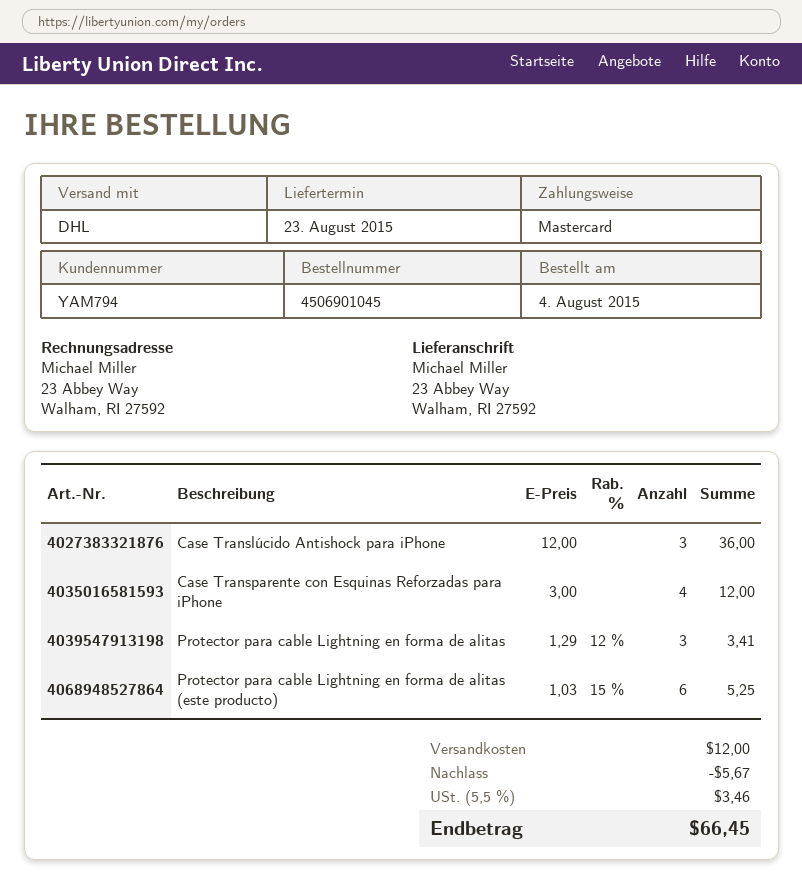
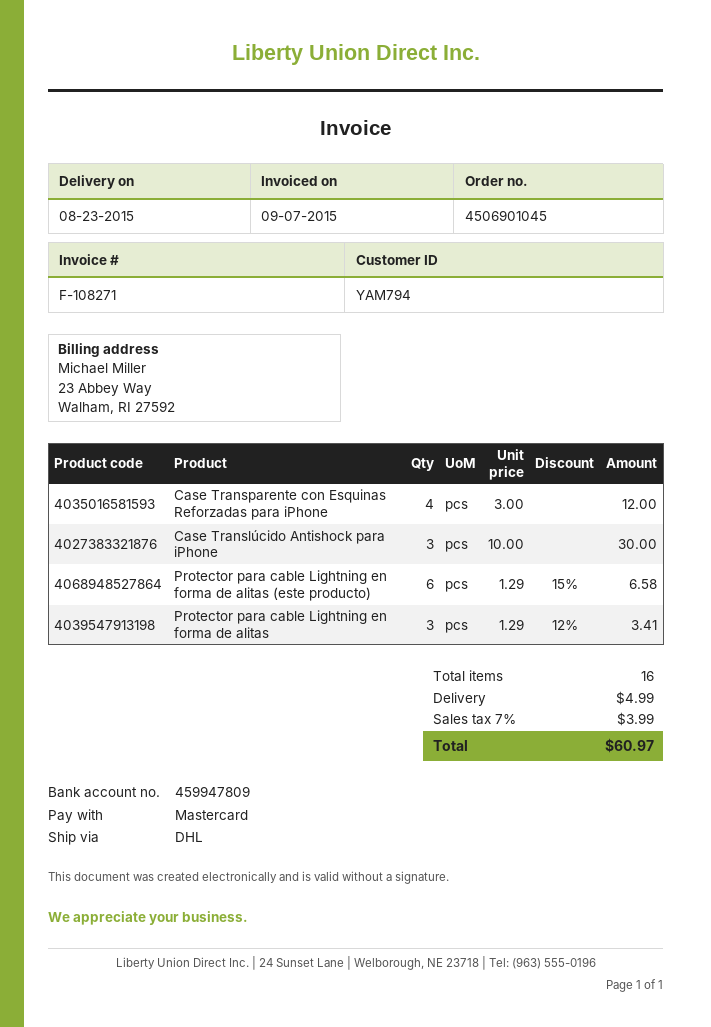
Case Translúcido Antishock para iPhone: 3 x 12.00 = 36.00 -> 3 x 10.00 = 30.00
Protector para cable Lightning en forma de alitas (este producto): 6 x 1.03 - 15% = 5.25 -> 6 x 1.29 - 15% = 6.58
discount: 5.67 -> none
shipping: 12.00 -> 4.99
tax: 5.5% = 3.46 -> 7% = 3.99
total: 66.45 -> 60.97

